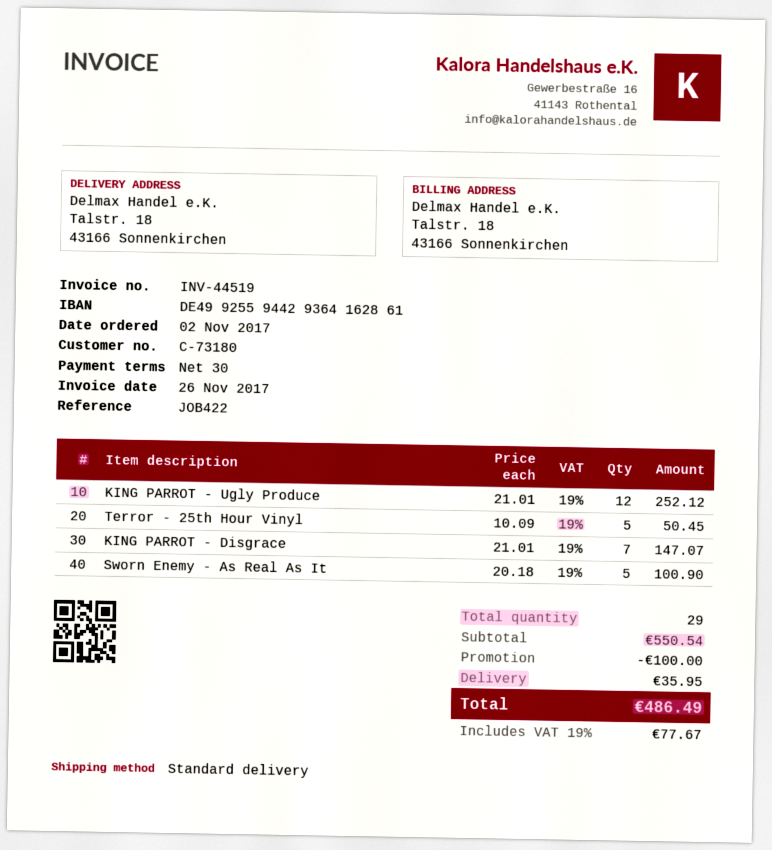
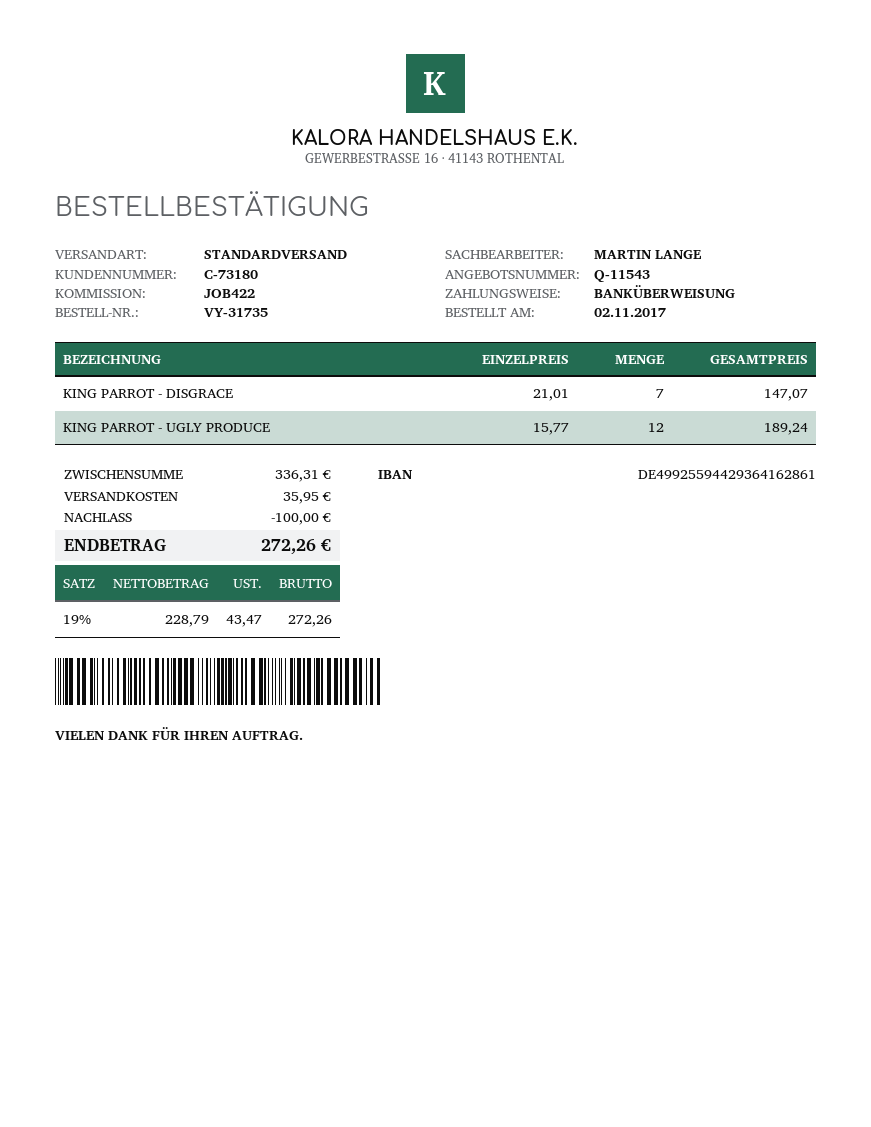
KING PARROT - Ugly Produce: 12 x 21.01 = 252.12 -> 12 x 15.77 = 189.24
Terror - 25th Hour Vinyl: 5 x 10.09 = 50.45 -> none
Sworn Enemy - As Real As It: 5 x 20.18 = 100.90 -> none
subtotal: 550.54 -> 336.31
tax: 19% = 77.67 -> 19% = 43.47
total: 486.49 -> 272.26

